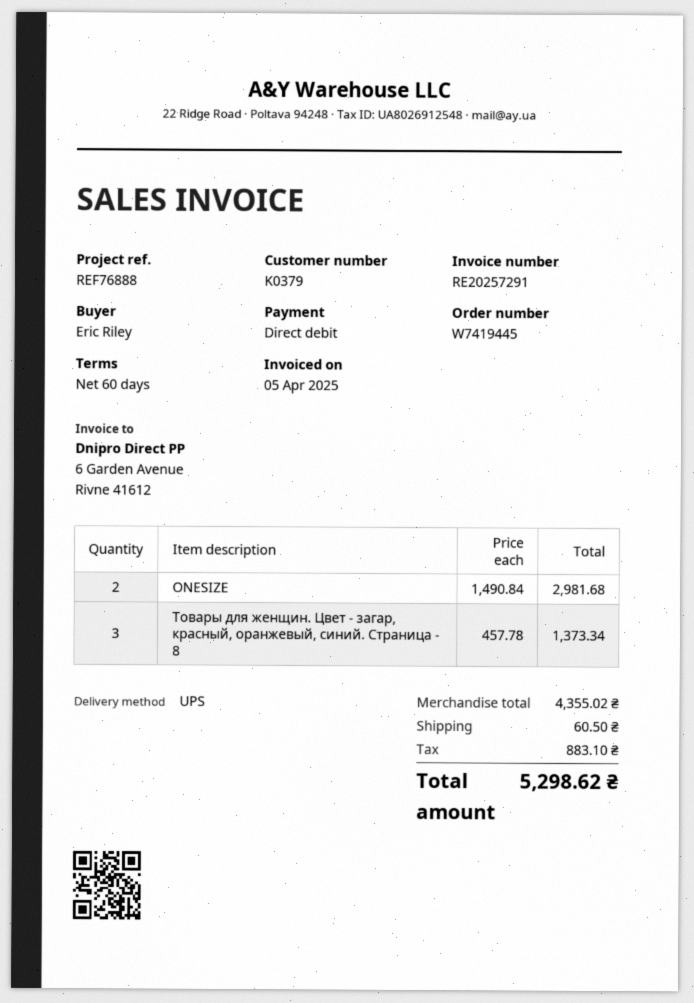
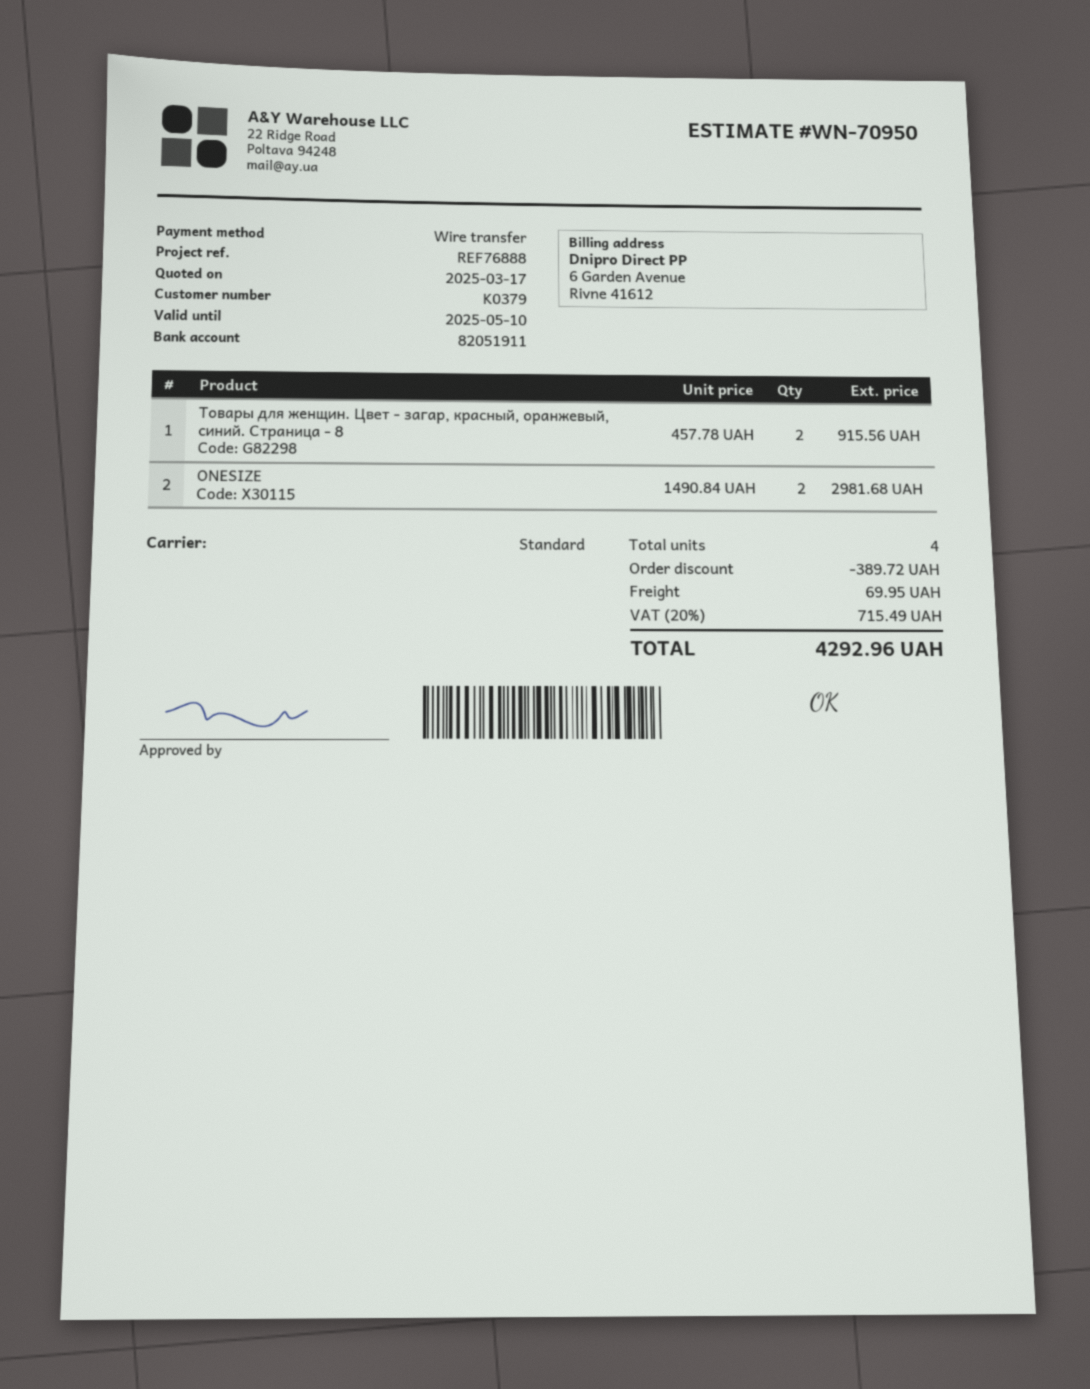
payment method: direct debit -> bank transfer
shipping method: UPS -> standard
Товары для женщин. Цвет - загар, красный, оранжевый, синий. Страница - 8: 3 x 457.78 = 1373.34 -> 2 x 457.78 = 915.56
discount: none -> 389.72
shipping: 60.50 -> 69.95
tax: 883.10 -> 715.49
total: 5298.62 -> 4292.96

